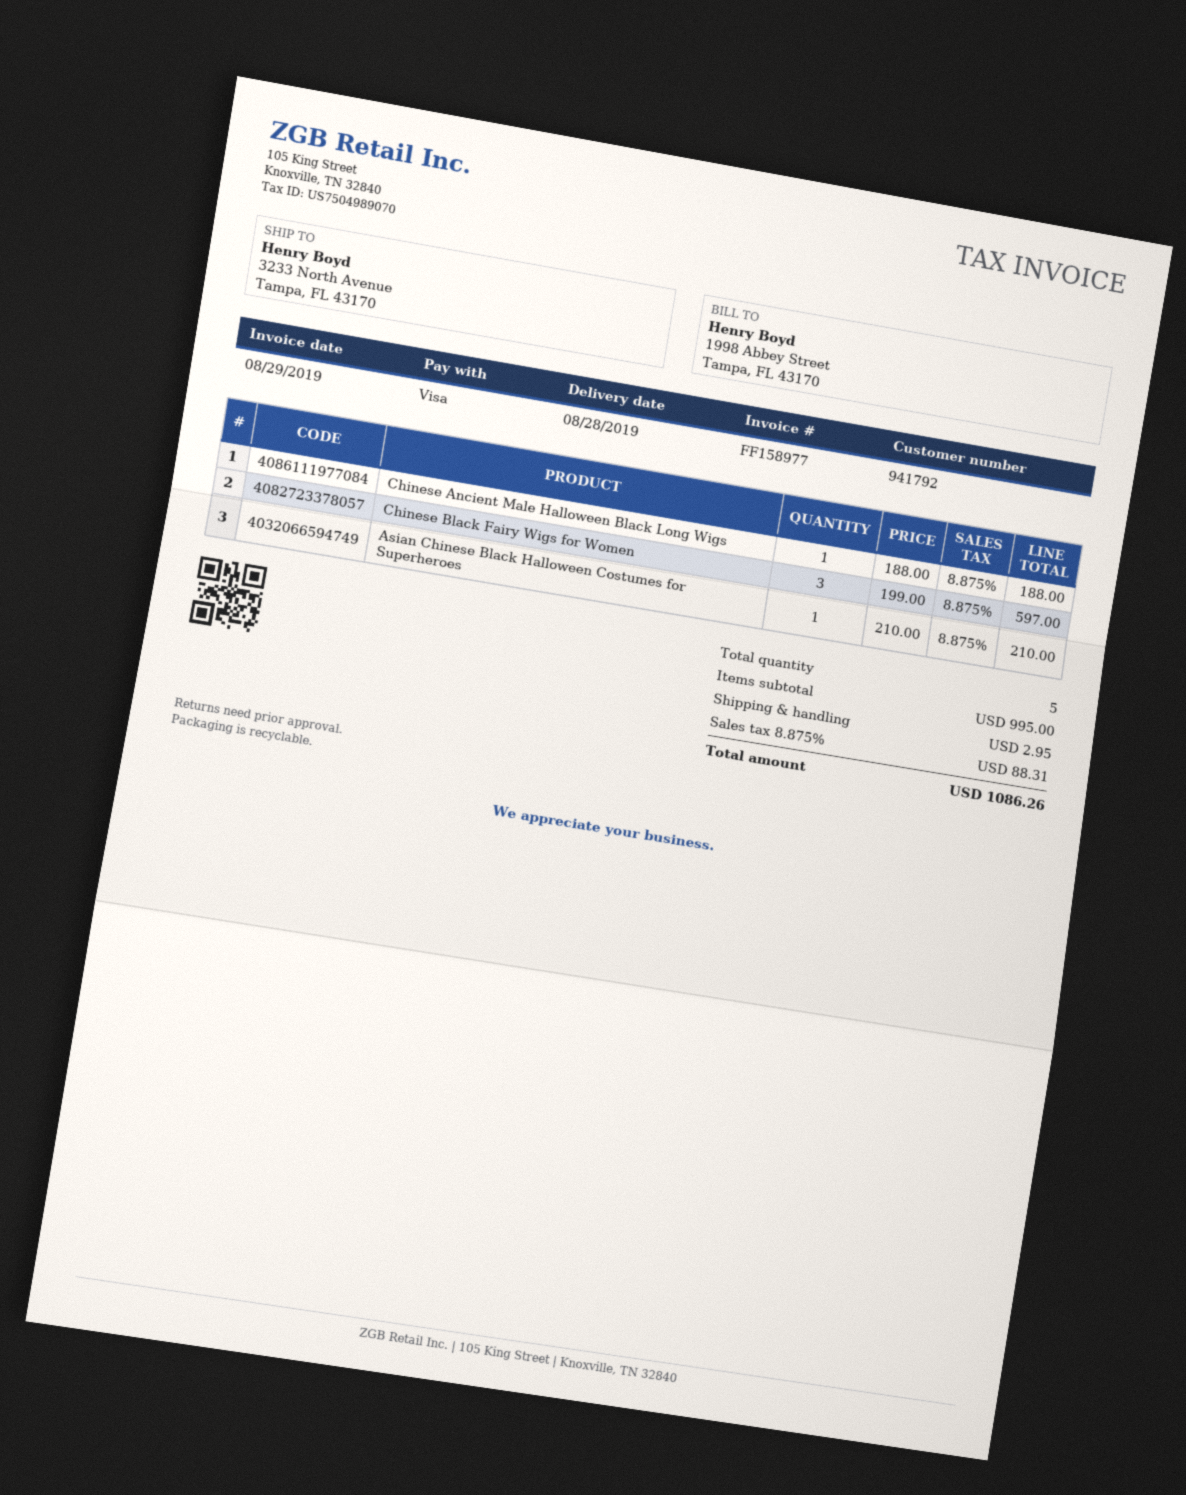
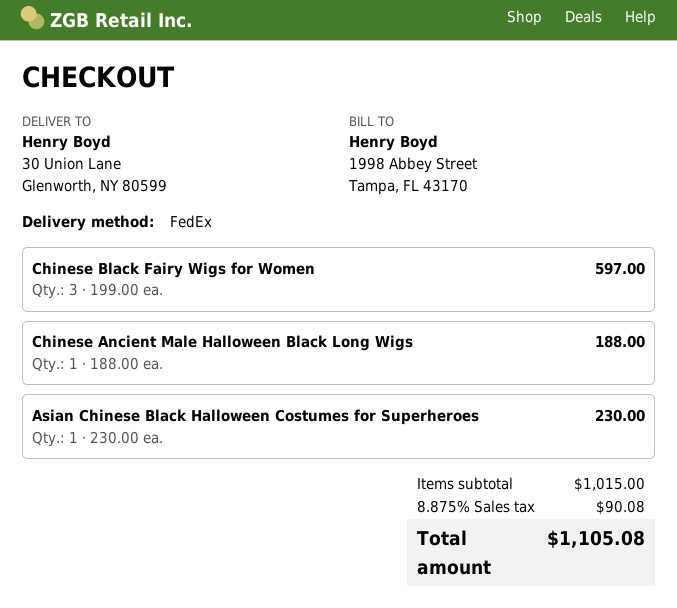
ship to: 3233 North Avenue, Tampa, FL 43170 -> 30 Union Lane, Glenworth, NY 80599
Asian Chinese Black Halloween Costumes for Superheroes: 1 x 210.00 = 210.00 -> 1 x 230.00 = 230.00
subtotal: 995.00 -> 1015.00
shipping: 2.95 -> none
tax: 8.875% = 88.31 -> 8.875% = 90.08
total: 1086.26 -> 1105.08

